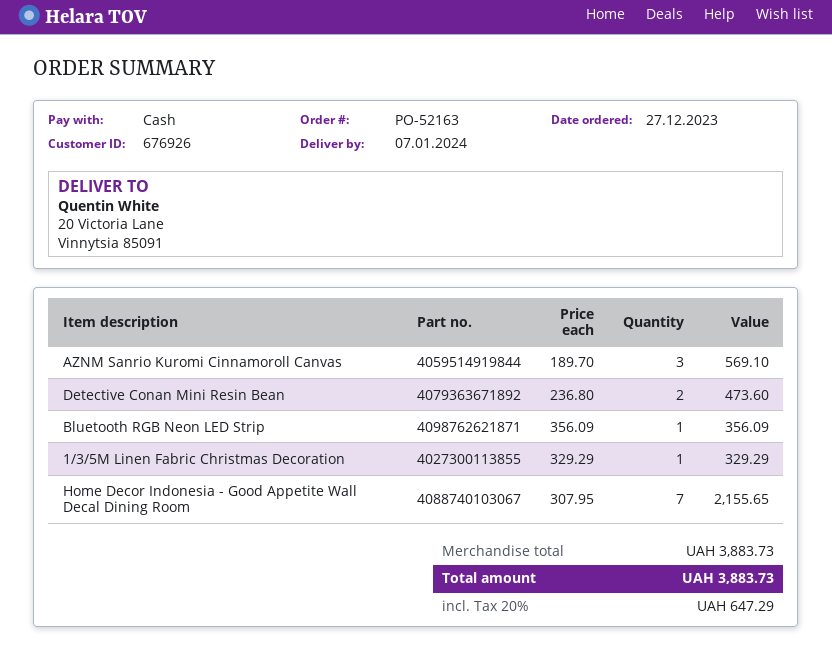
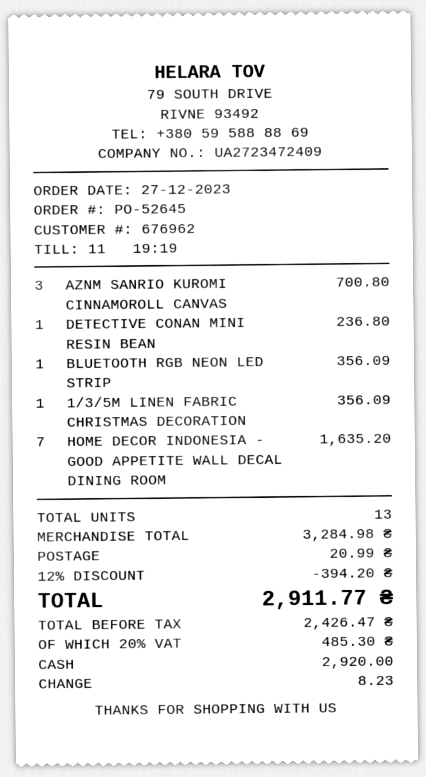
order number: PO-52163 -> PO-52645
customer number: 676926 -> 676962
AZNM Sanrio Kuromi Cinnamoroll Canvas: 3 for 569.10 -> 3 for 700.80
Detective Conan Mini Resin Bean: 2 for 473.60 -> 1 for 236.80
1/3/5M Linen Fabric Christmas Decoration: 1 for 329.29 -> 1 for 356.09
Home Decor Indonesia - Good Appetite Wall Decal Dining Room: 7 for 2155.65 -> 7 for 1635.20
subtotal: 3883.73 -> 3284.98
discount: none -> 12% = 394.20
shipping: none -> 20.99
tax: 20% = 647.29 -> 20% = 485.30
total: 3883.73 -> 2911.77

